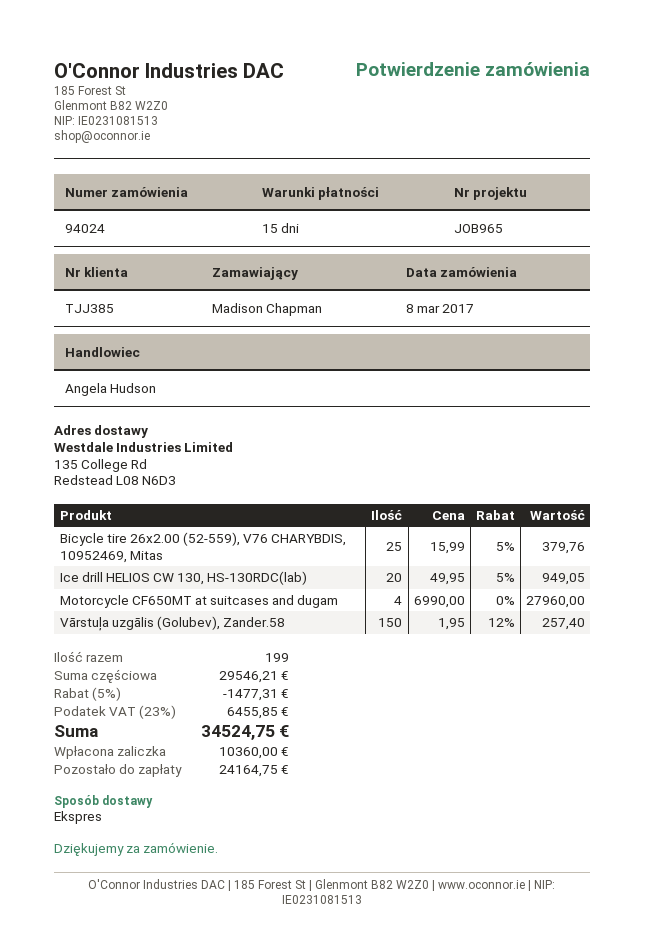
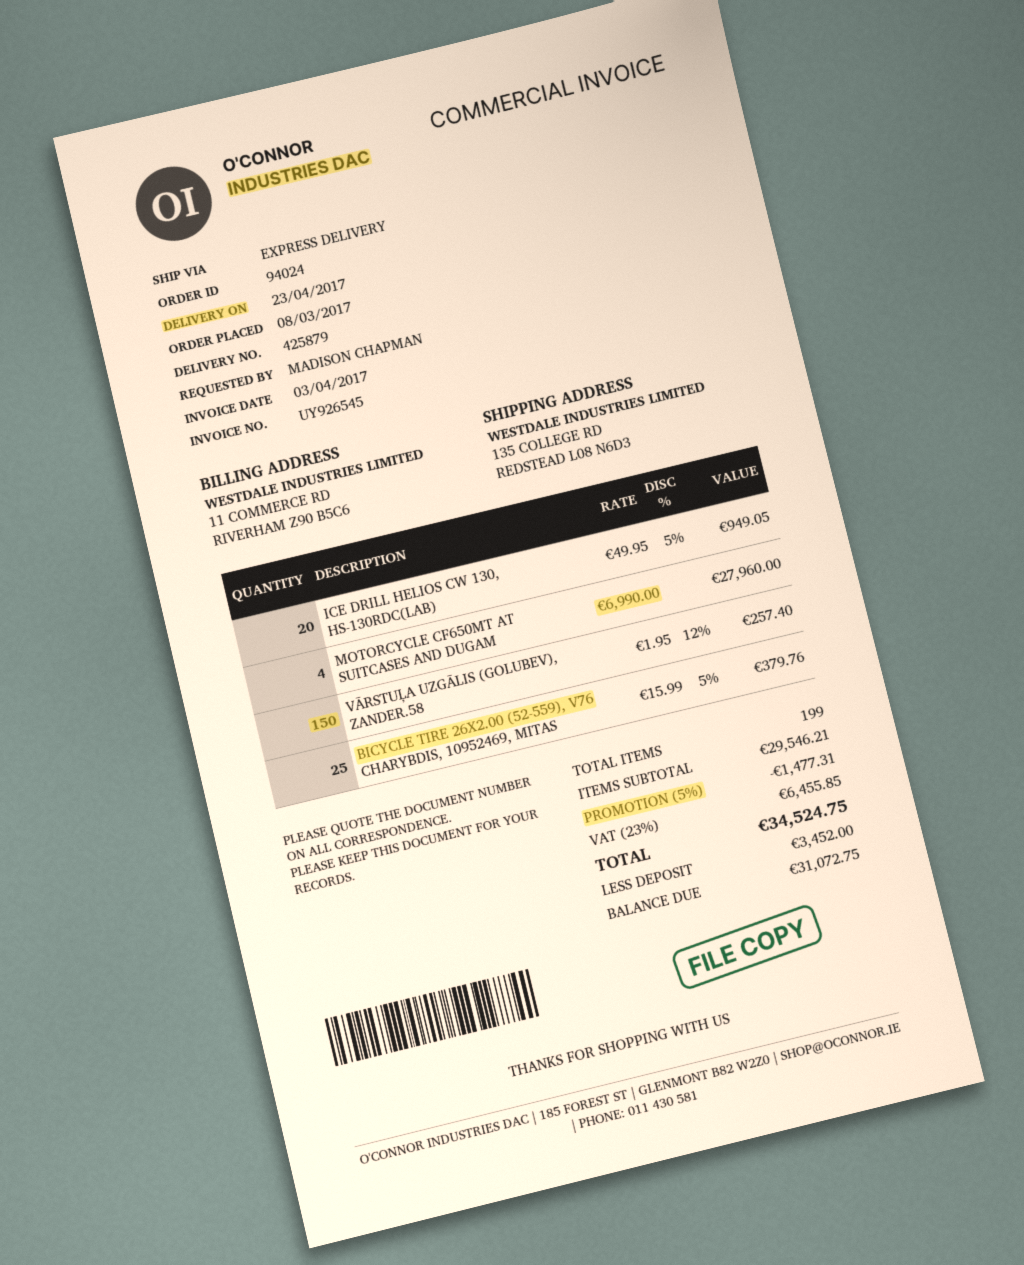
deposit: 10360.00 -> 3452.00
balance: 24164.75 -> 31072.75

